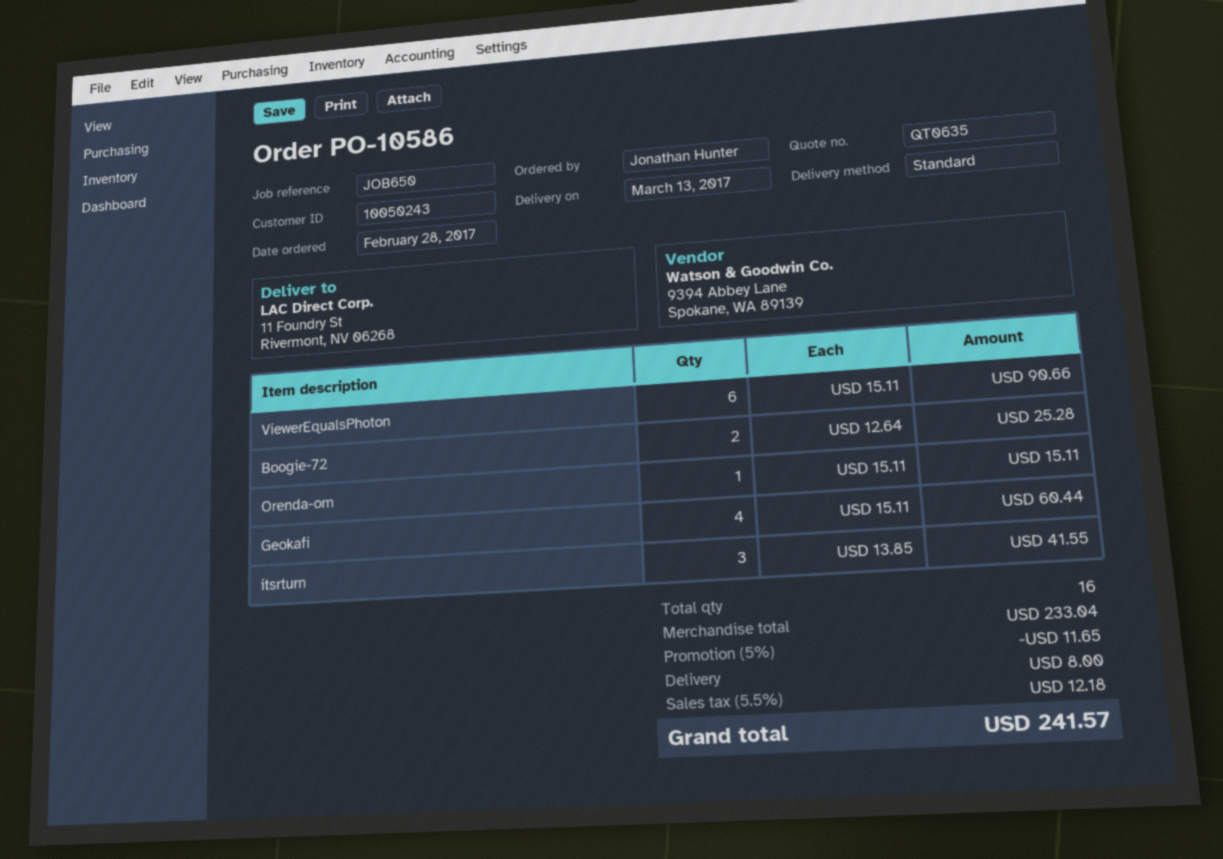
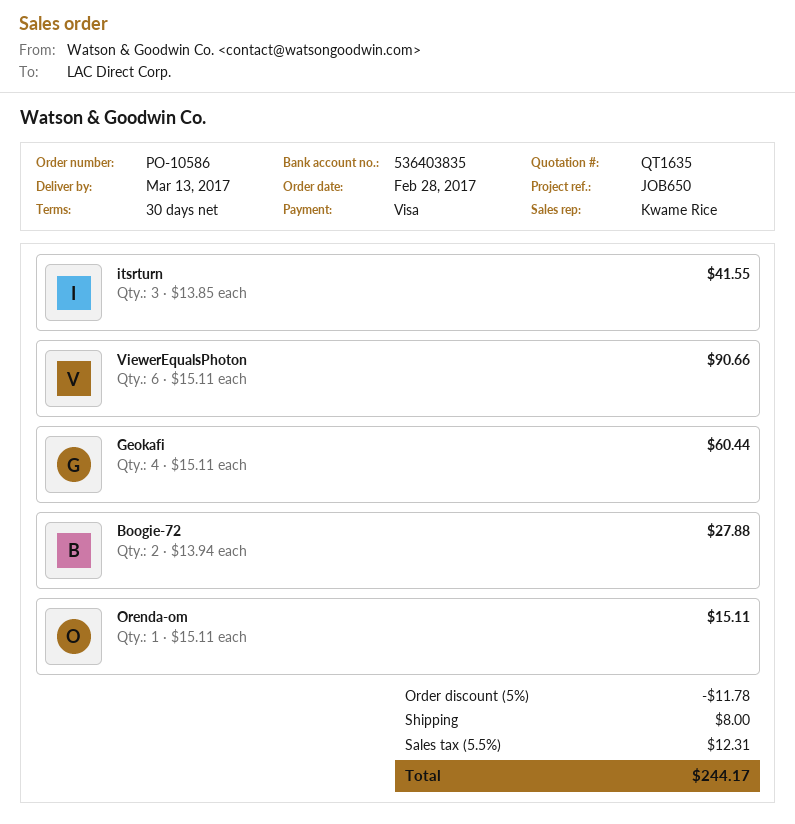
quote number: QT0635 -> QT1635
Boogie-72: 2 x 12.64 = 25.28 -> 2 x 13.94 = 27.88
discount: 5% = 11.65 -> 5% = 11.78
tax: 5.5% = 12.18 -> 5.5% = 12.31
total: 241.57 -> 244.17

